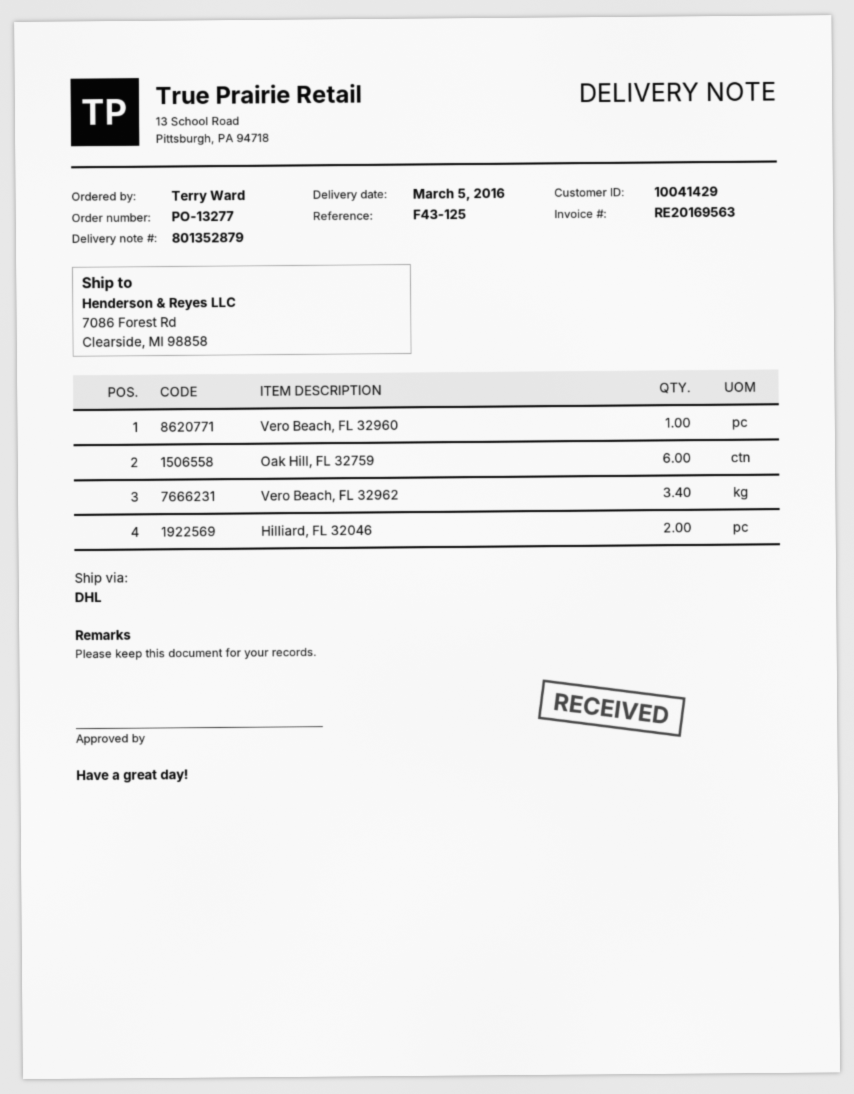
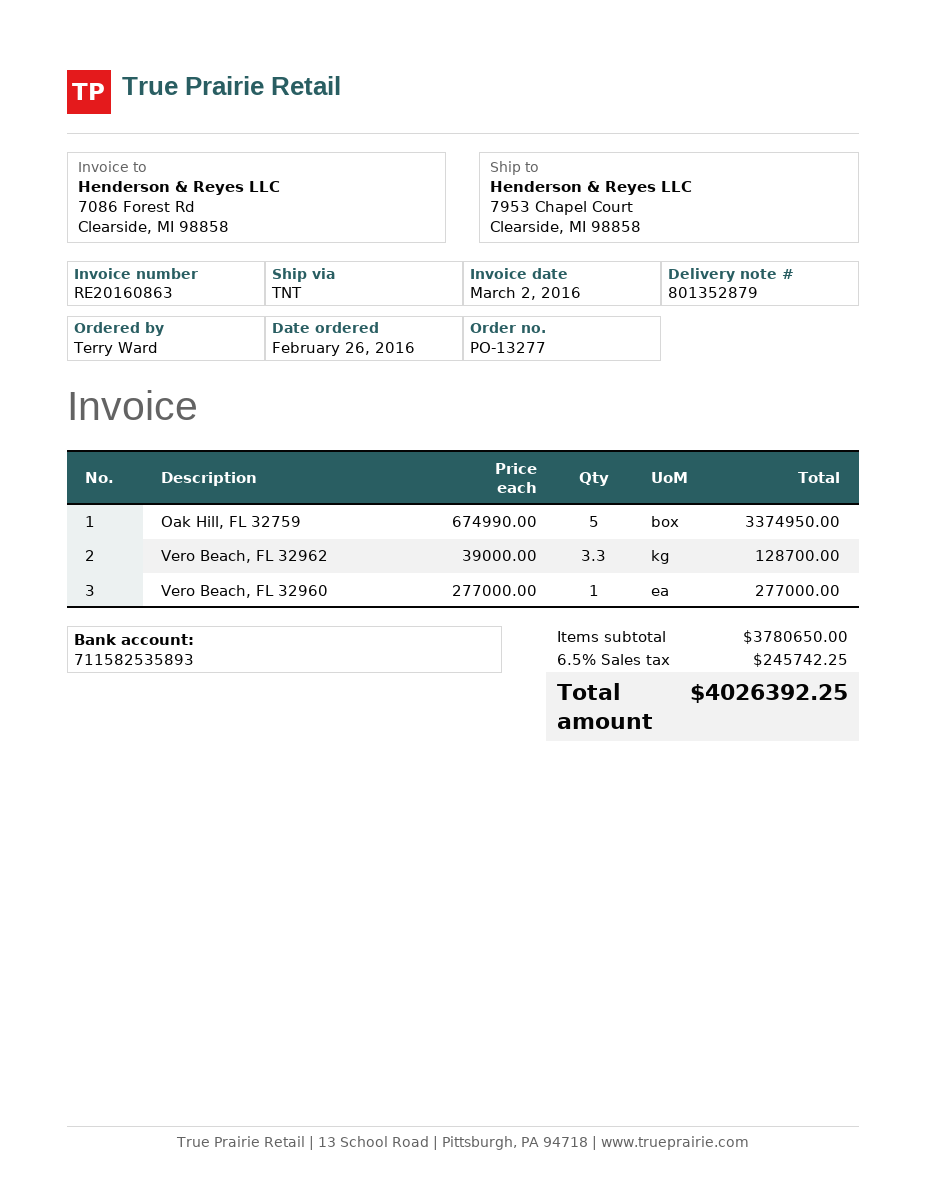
invoice number: RE20169563 -> RE20160863
shipping method: DHL -> TNT
ship to: 7086 Forest Rd, Clearside, MI 98858 -> 7953 Chapel Court, Clearside, MI 98858
Oak Hill, FL 32759: 6 -> 5
Vero Beach, FL 32962: 3.4 -> 3.3
Hilliard, FL 32046: 2 -> none

